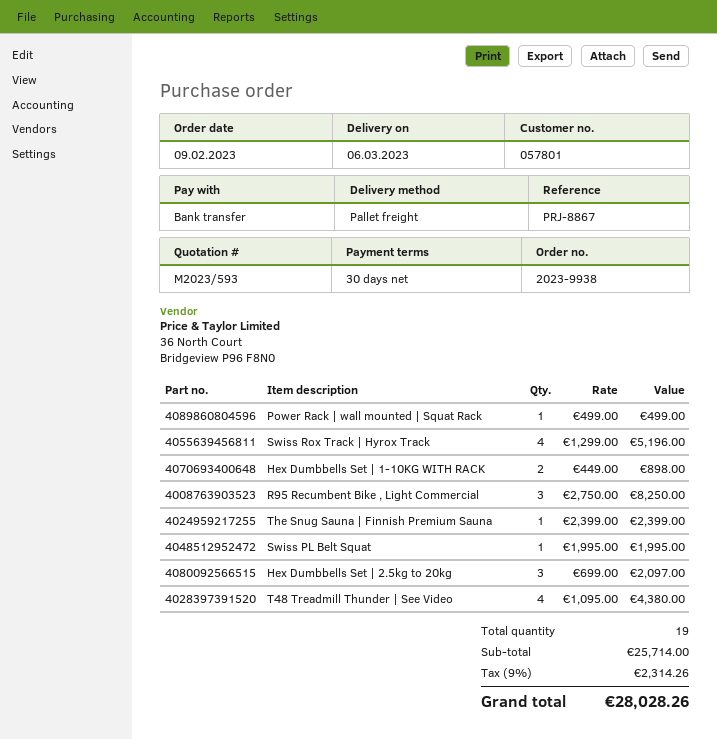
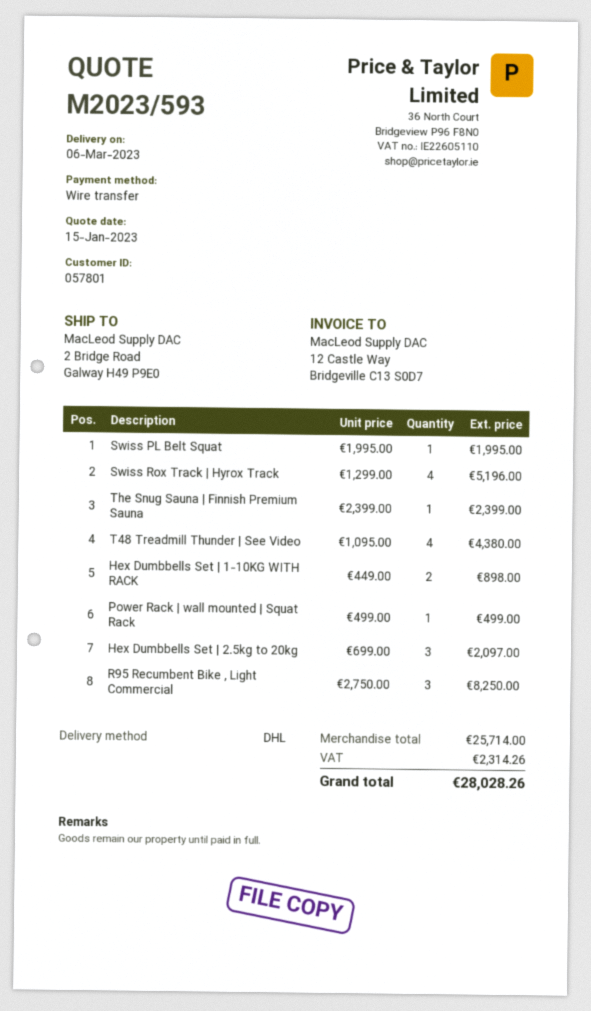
shipping method: pallet freight -> DHL

